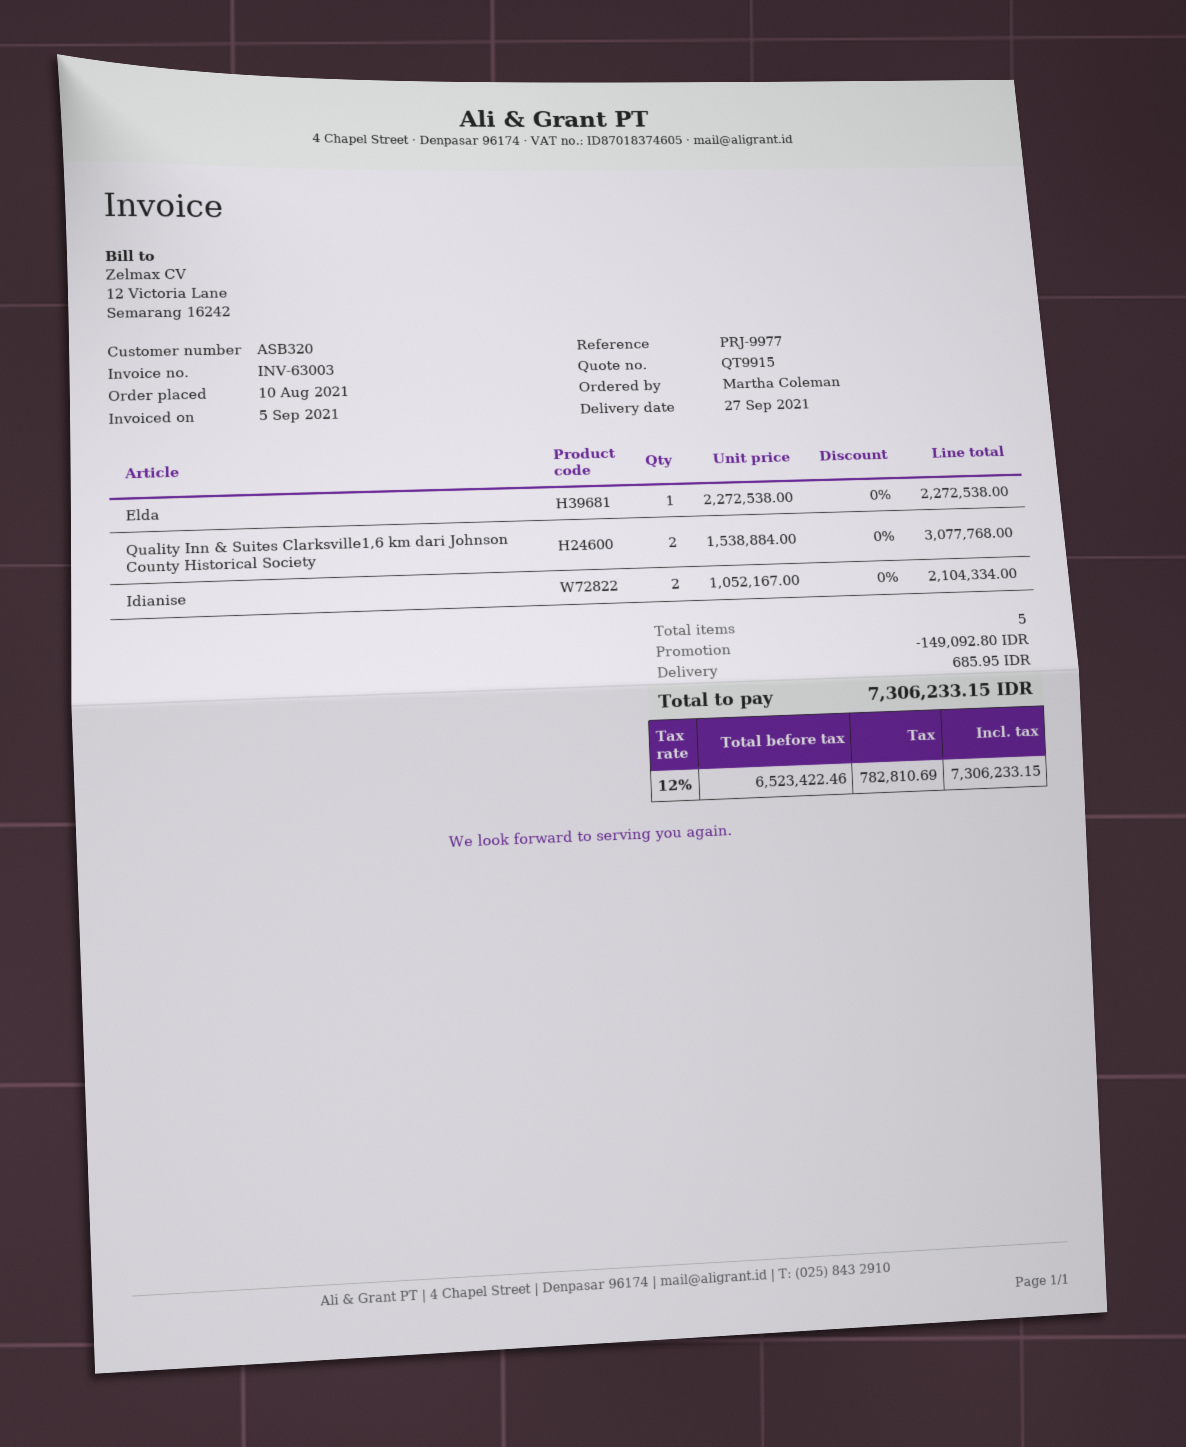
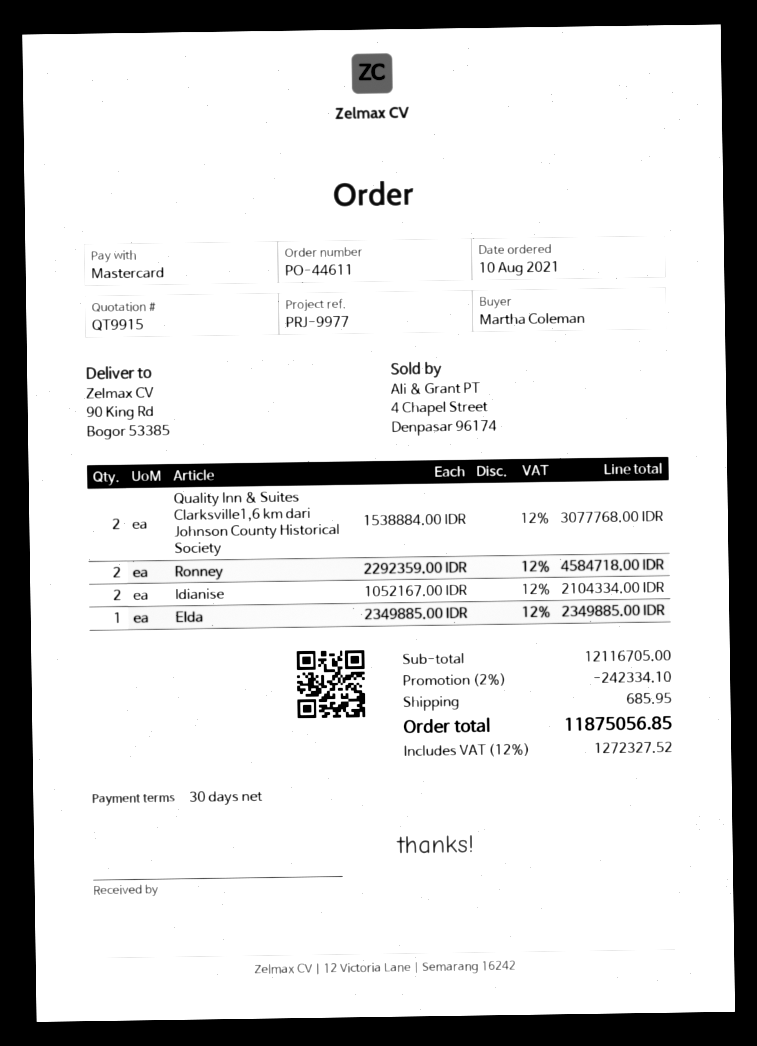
Elda: 1 x 2272538.00 = 2272538.00 -> 1 x 2349885.00 = 2349885.00
Ronney: none -> 2 x 2292359.00 = 4584718.00
discount: 149092.80 -> 242334.10
tax: 12% = 782810.69 -> 12% = 1272327.52
total: 7306233.15 -> 11875056.85

